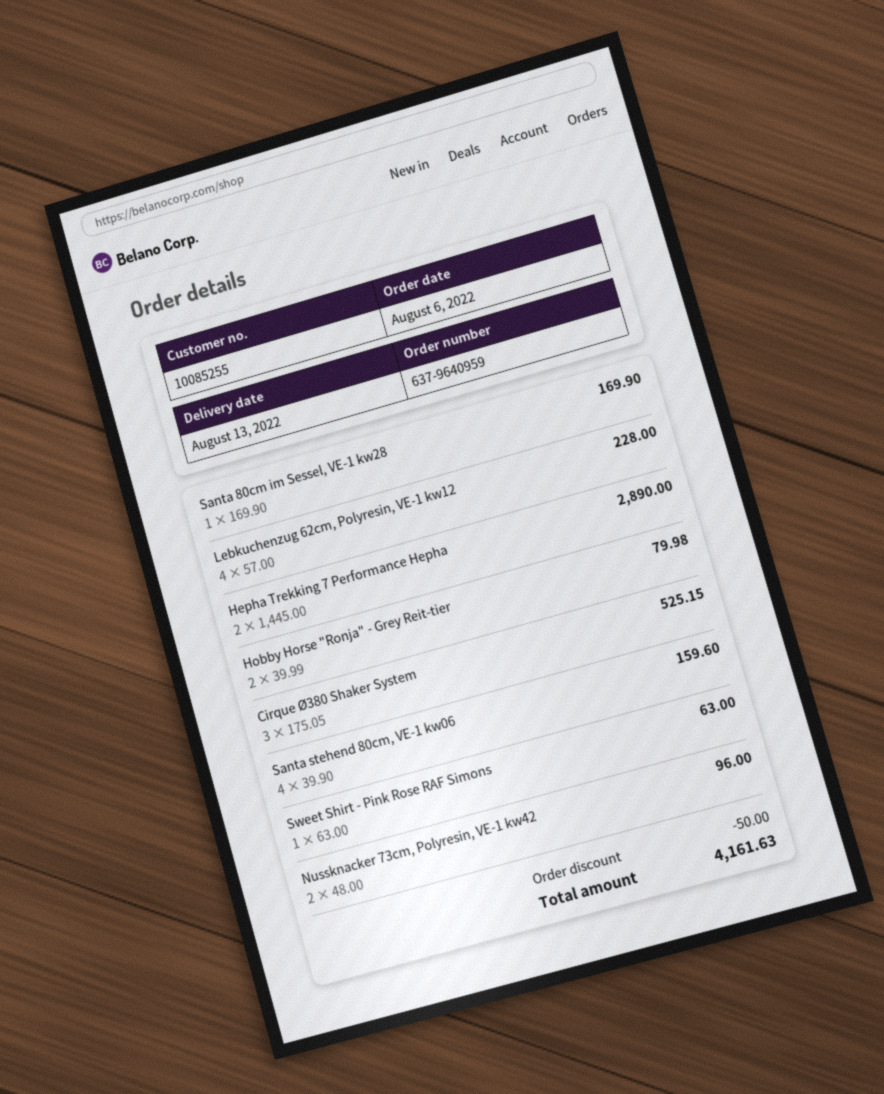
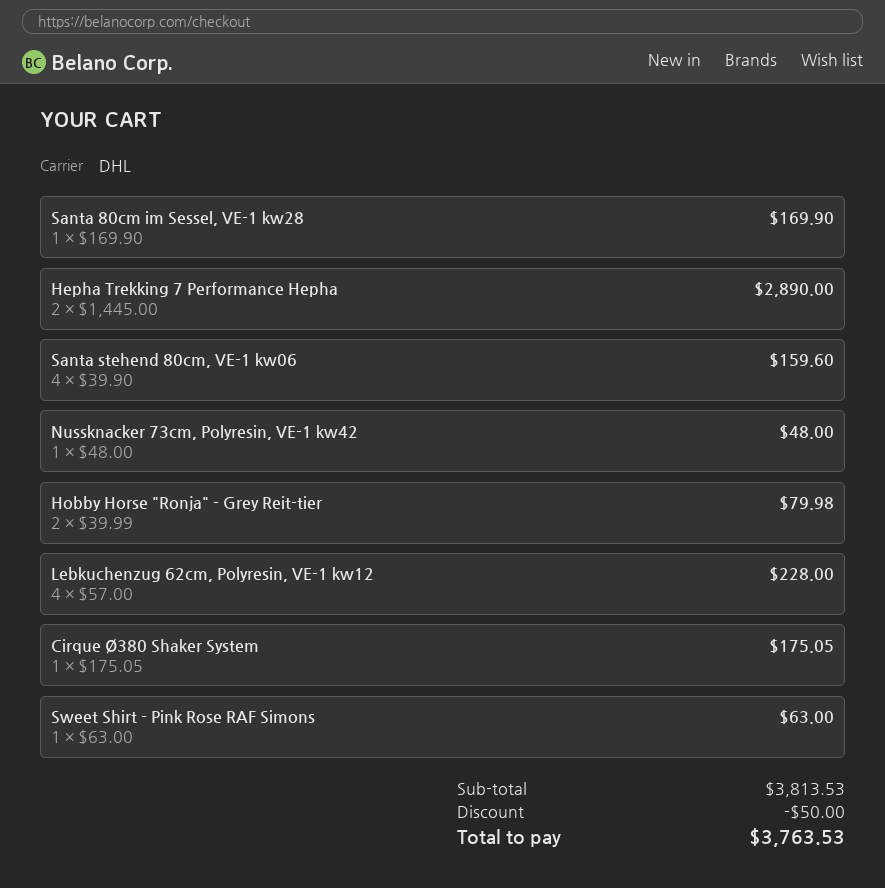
Cirque Ø380 Shaker System: 3 x 175.05 = 525.15 -> 1 x 175.05 = 175.05
Nussknacker 73cm, Polyresin, VE-1 kw42: 2 x 48.00 = 96.00 -> 1 x 48.00 = 48.00
total: 4161.63 -> 3763.53

